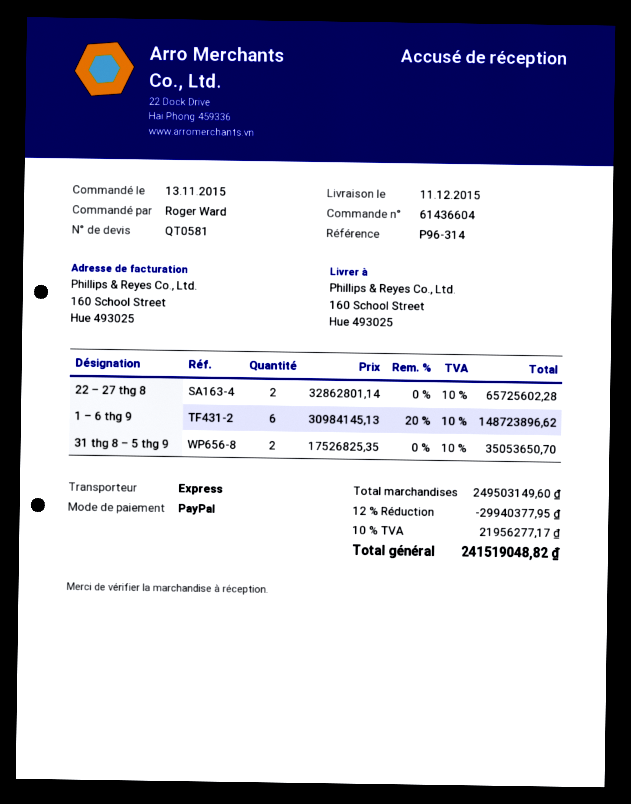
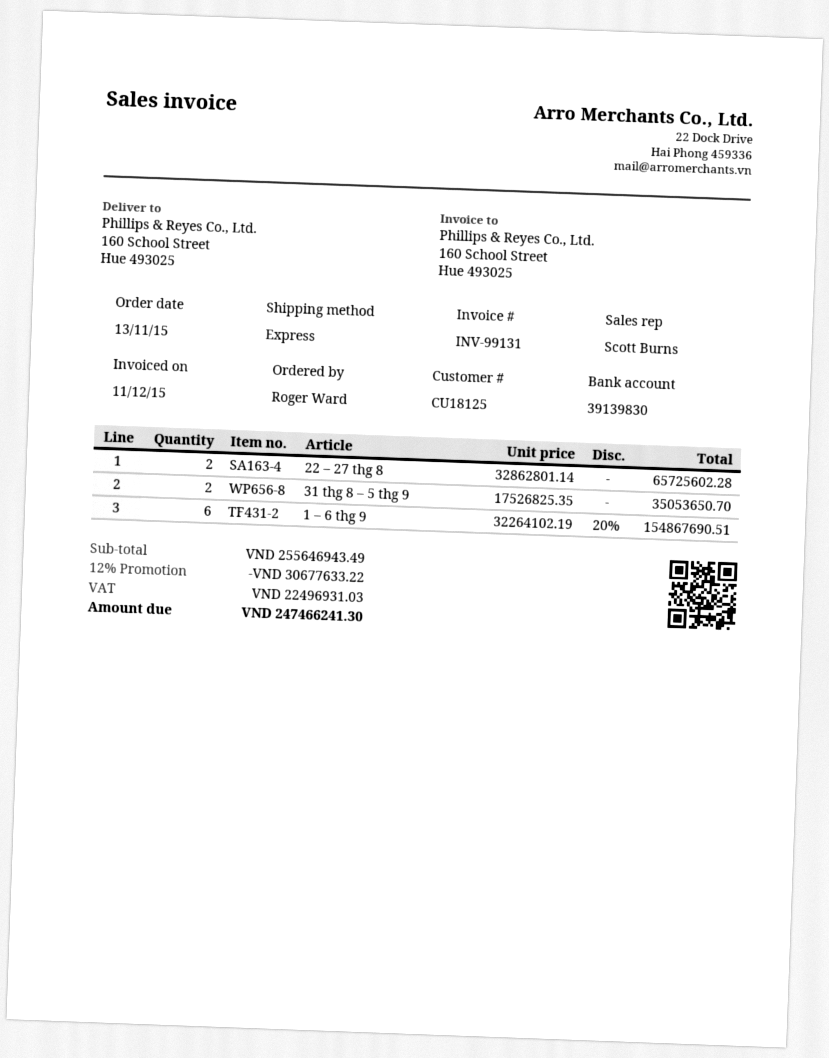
1 – 6 thg 9: 6 x 30984145.13 - 20% = 148723896.62 -> 6 x 32264102.19 - 20% = 154867690.51
subtotal: 249503149.60 -> 255646943.49
discount: 12% = 29940377.95 -> 12% = 30677633.22
tax: 21956277.17 -> 22496931.03
total: 241519048.82 -> 247466241.30

